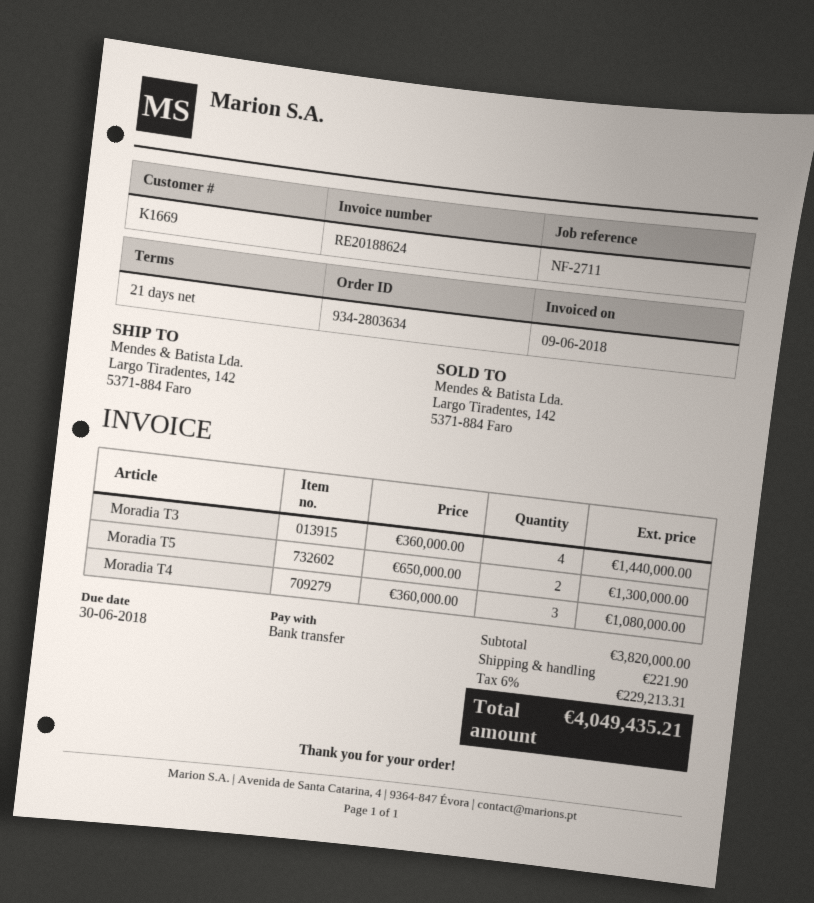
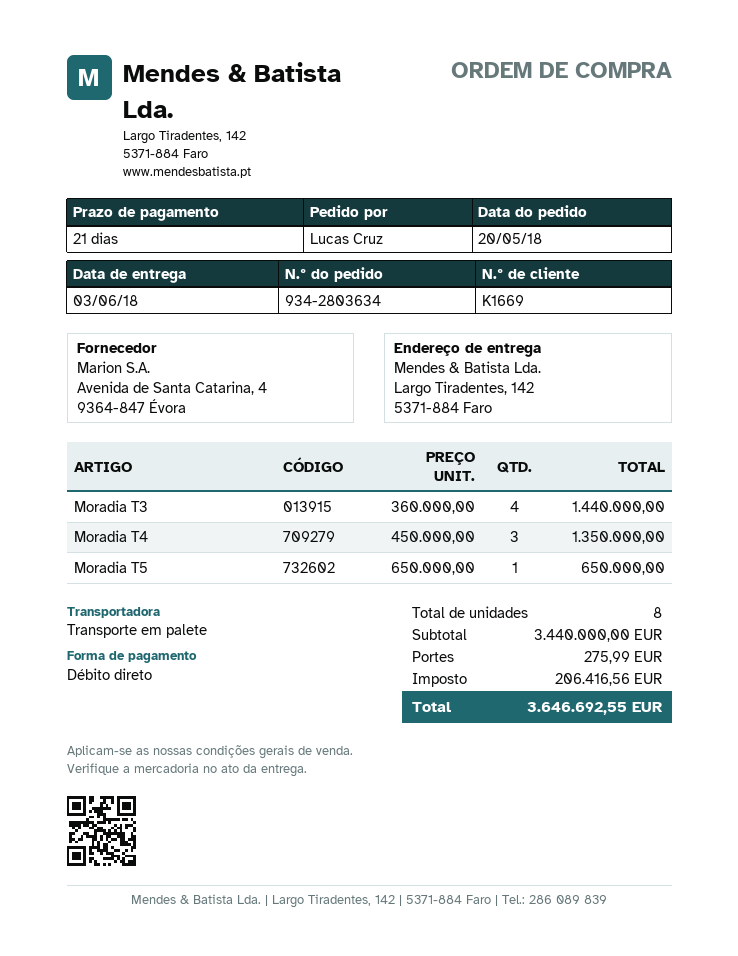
payment method: bank transfer -> direct debit
Moradia T5: 2 x 650000.00 = 1300000.00 -> 1 x 650000.00 = 650000.00
Moradia T4: 3 x 360000.00 = 1080000.00 -> 3 x 450000.00 = 1350000.00
subtotal: 3820000.00 -> 3440000.00
shipping: 221.90 -> 275.99
tax: 229213.31 -> 206416.56
total: 4049435.21 -> 3646692.55

